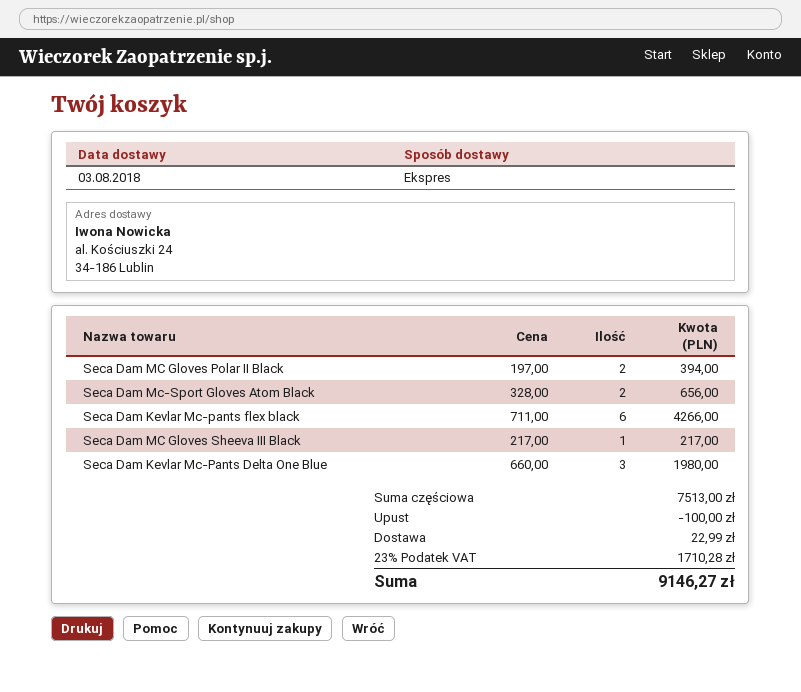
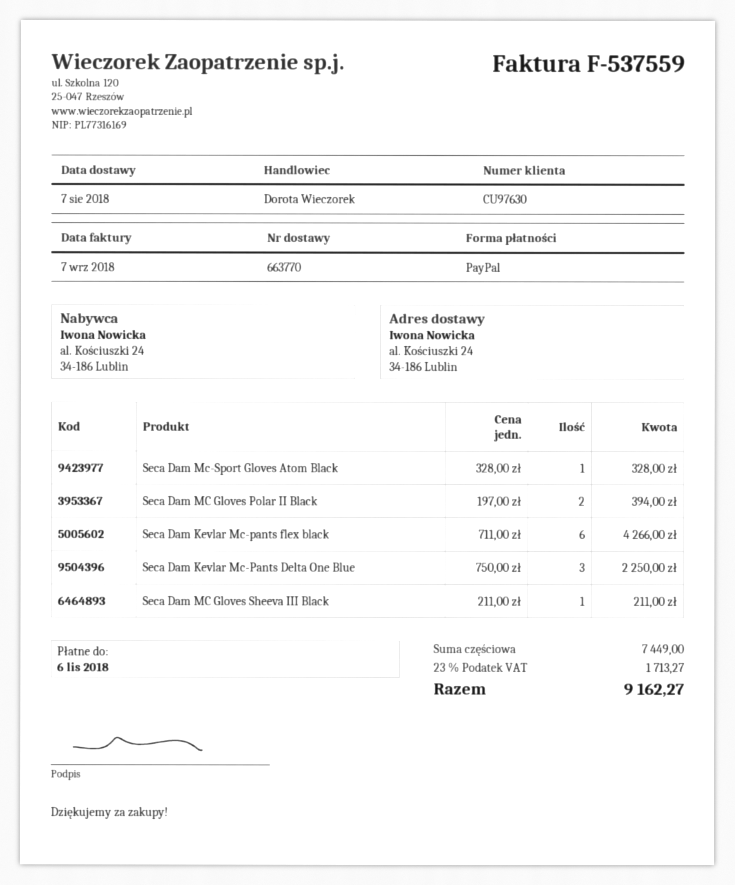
delivery date: 2018-08-03 -> 2018-08-07
Seca Dam Mc-Sport Gloves Atom Black: 2 x 328.00 = 656.00 -> 1 x 328.00 = 328.00
Seca Dam MC Gloves Sheeva III Black: 1 x 217.00 = 217.00 -> 1 x 211.00 = 211.00
Seca Dam Kevlar Mc-Pants Delta One Blue: 3 x 660.00 = 1980.00 -> 3 x 750.00 = 2250.00
subtotal: 7513.00 -> 7449.00
discount: 100.00 -> none
shipping: 22.99 -> none
tax: 23% = 1710.28 -> 23% = 1713.27
total: 9146.27 -> 9162.27

